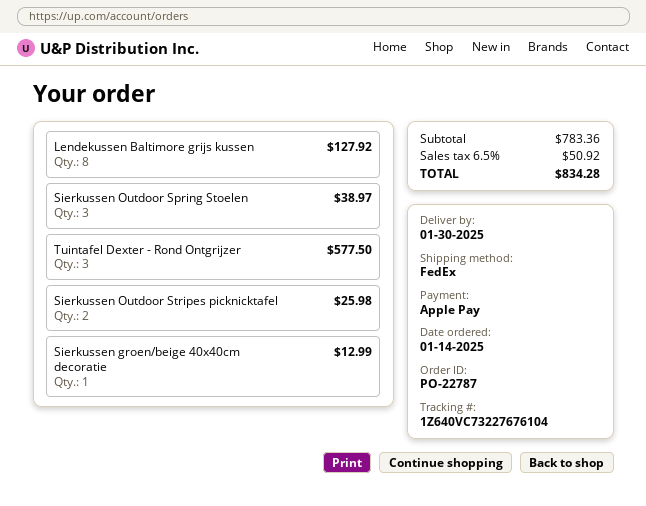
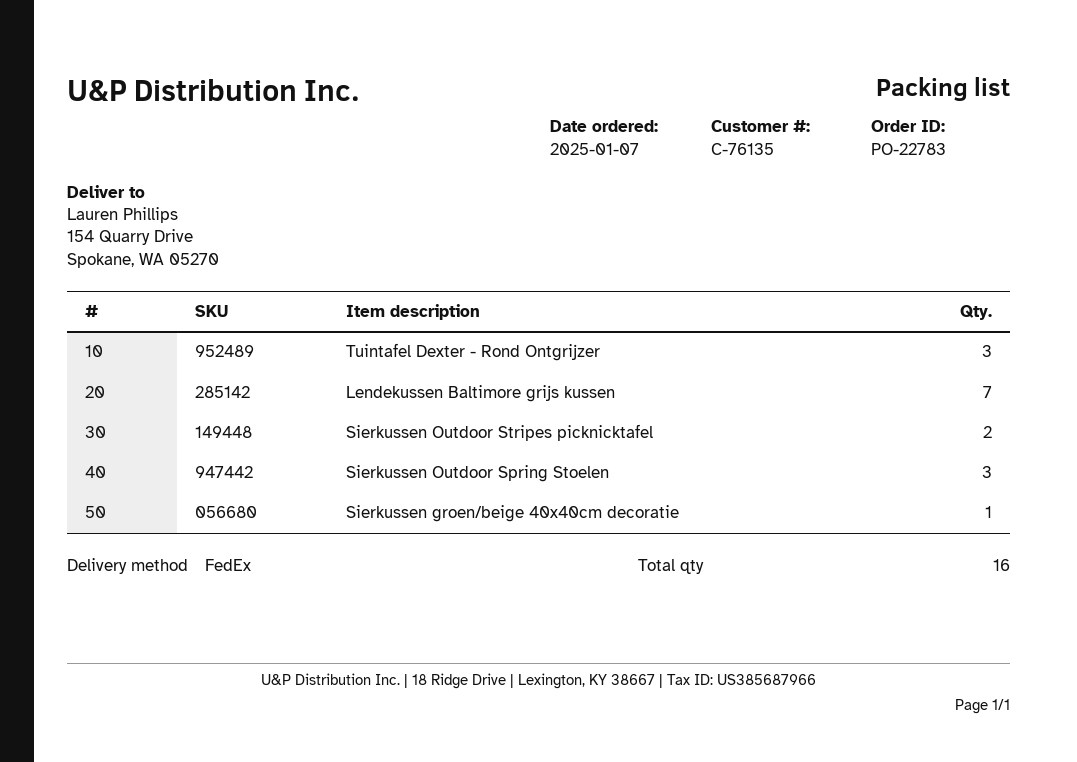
order number: PO-22787 -> PO-22783
order date: 2025-01-14 -> 2025-01-07
Lendekussen Baltimore grijs kussen: 8 -> 7

